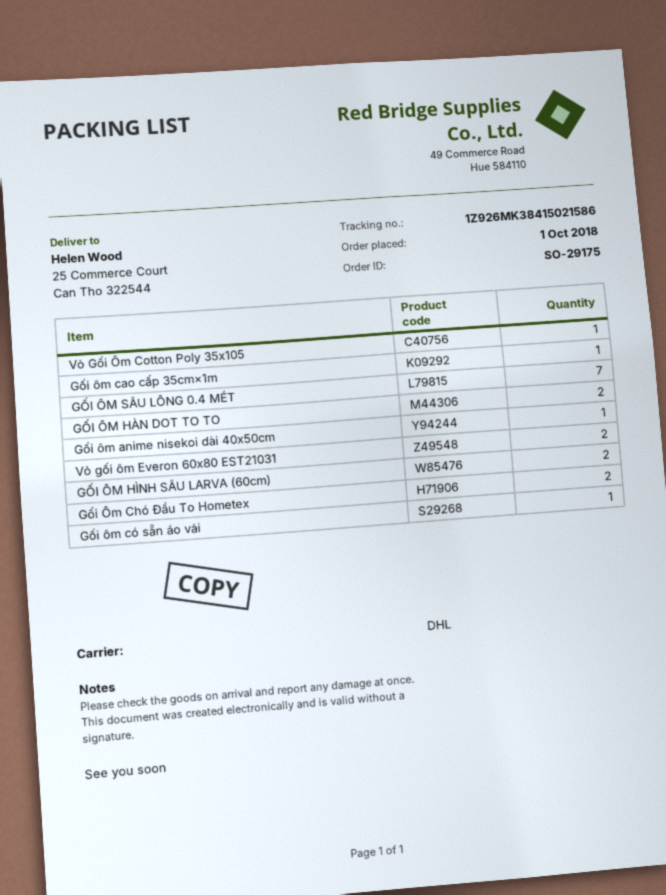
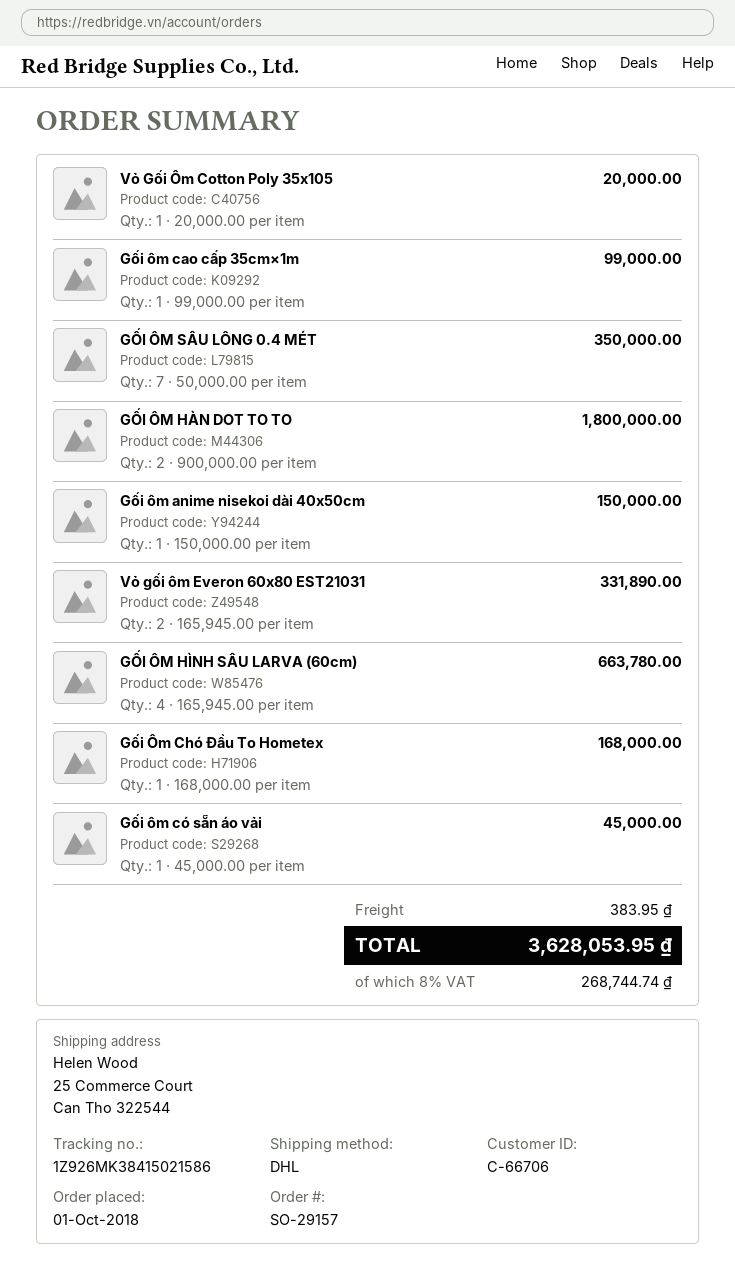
order number: SO-29175 -> SO-29157
GỐI ÔM HÌNH SÂU LARVA (60cm): 2 -> 4
Gối Ôm Chó Đầu To Hometex: 2 -> 1

